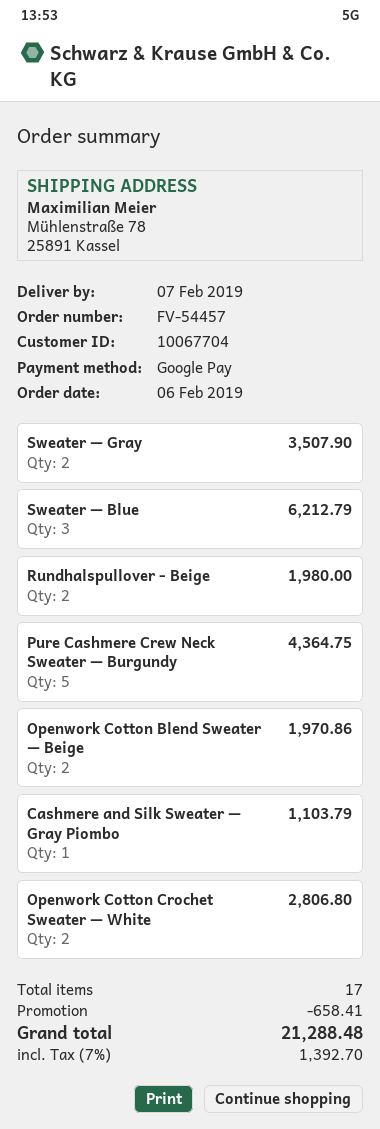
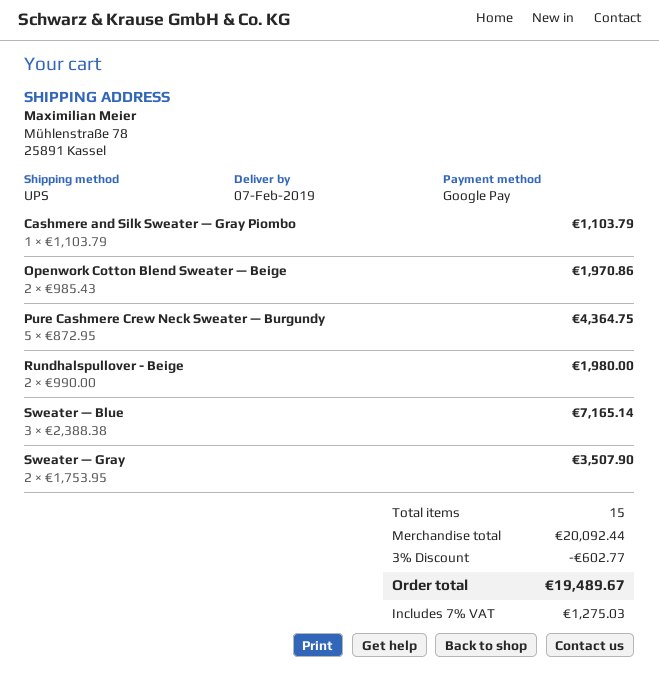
Sweater — Blue: 3 for 6212.79 -> 3 for 7165.14
Openwork Cotton Crochet Sweater — White: 2 for 2806.80 -> none
total quantity: 17 -> 15
discount: 658.41 -> 602.77
tax: 7% = 1392.70 -> 7% = 1275.03
total: 21288.48 -> 19489.67

